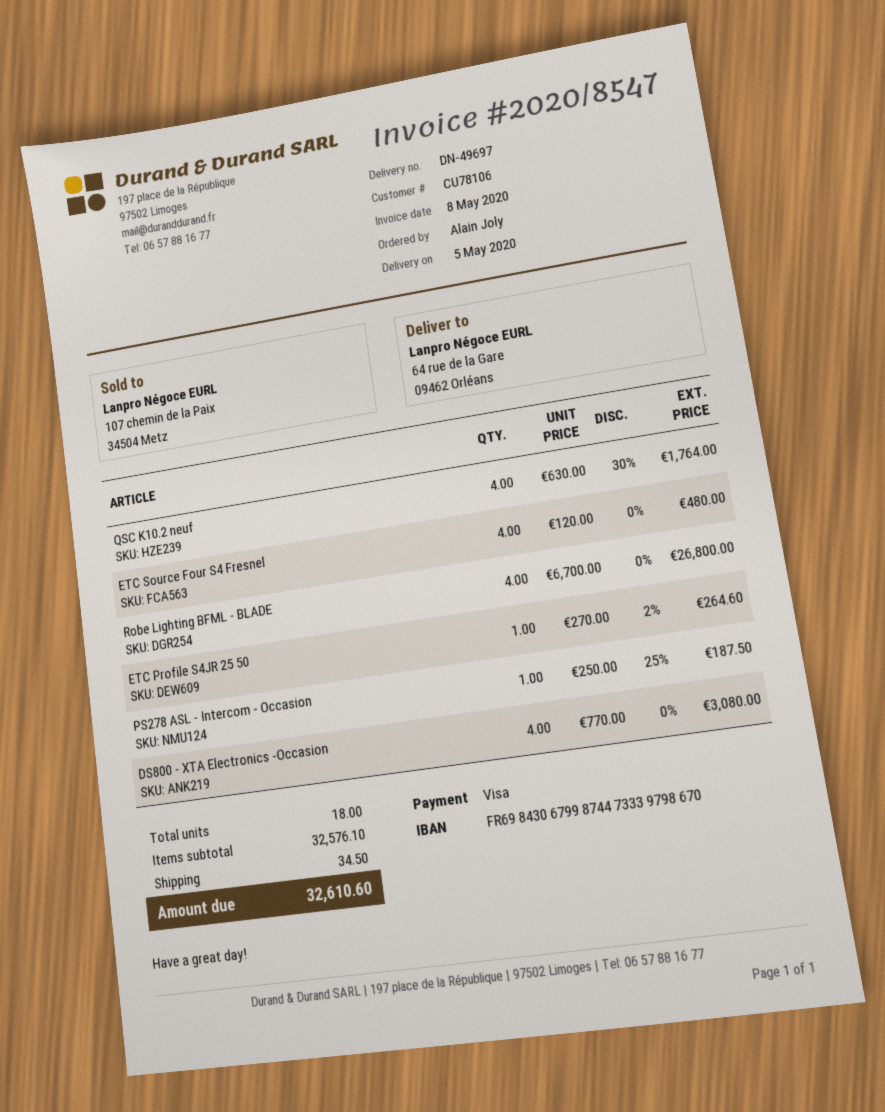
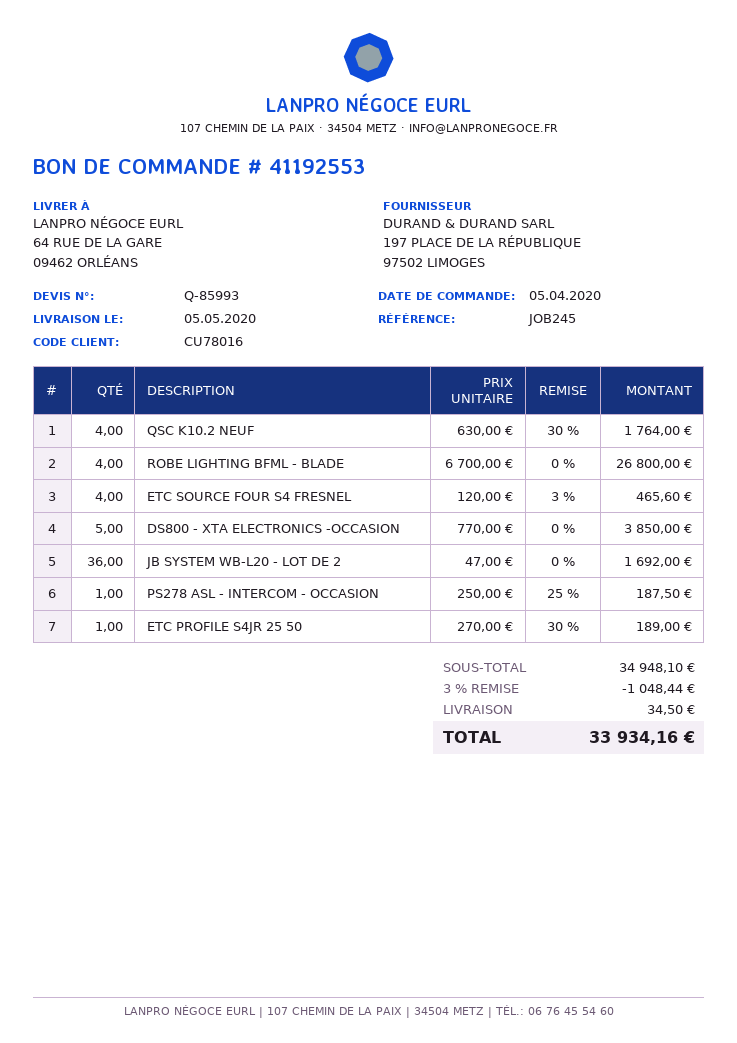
customer number: CU78106 -> CU78016
ETC Source Four S4 Fresnel: 4 x 120.00 = 480.00 -> 4 x 120.00 - 3% = 465.60
ETC Profile S4JR 25 50: 1 x 270.00 - 2% = 264.60 -> 1 x 270.00 - 30% = 189.00
DS800 - XTA Electronics -Occasion: 4 x 770.00 = 3080.00 -> 5 x 770.00 = 3850.00
JB SYSTEM WB-L20 - LOT DE 2: none -> 36 x 47.00 = 1692.00
subtotal: 32576.10 -> 34948.10
discount: none -> 3% = 1048.44
total: 32610.60 -> 33934.16

